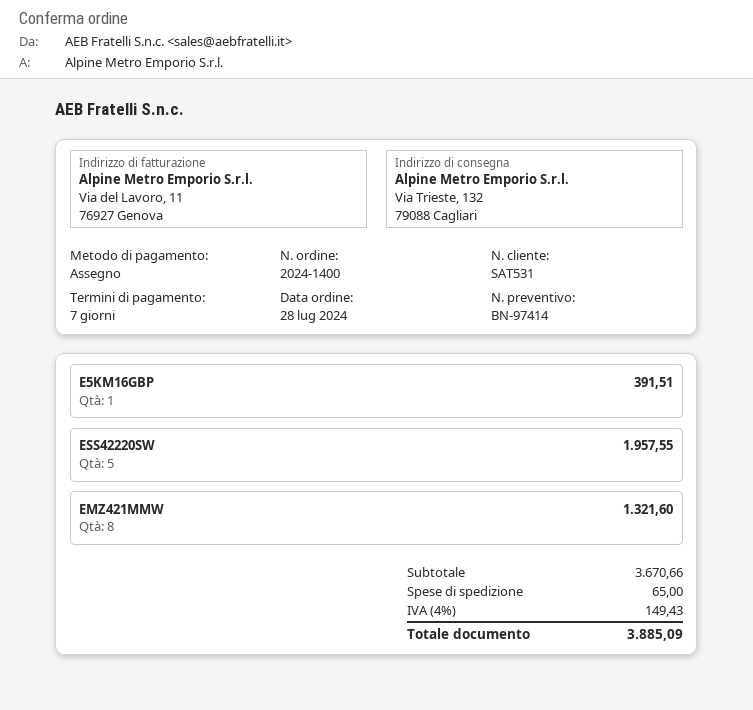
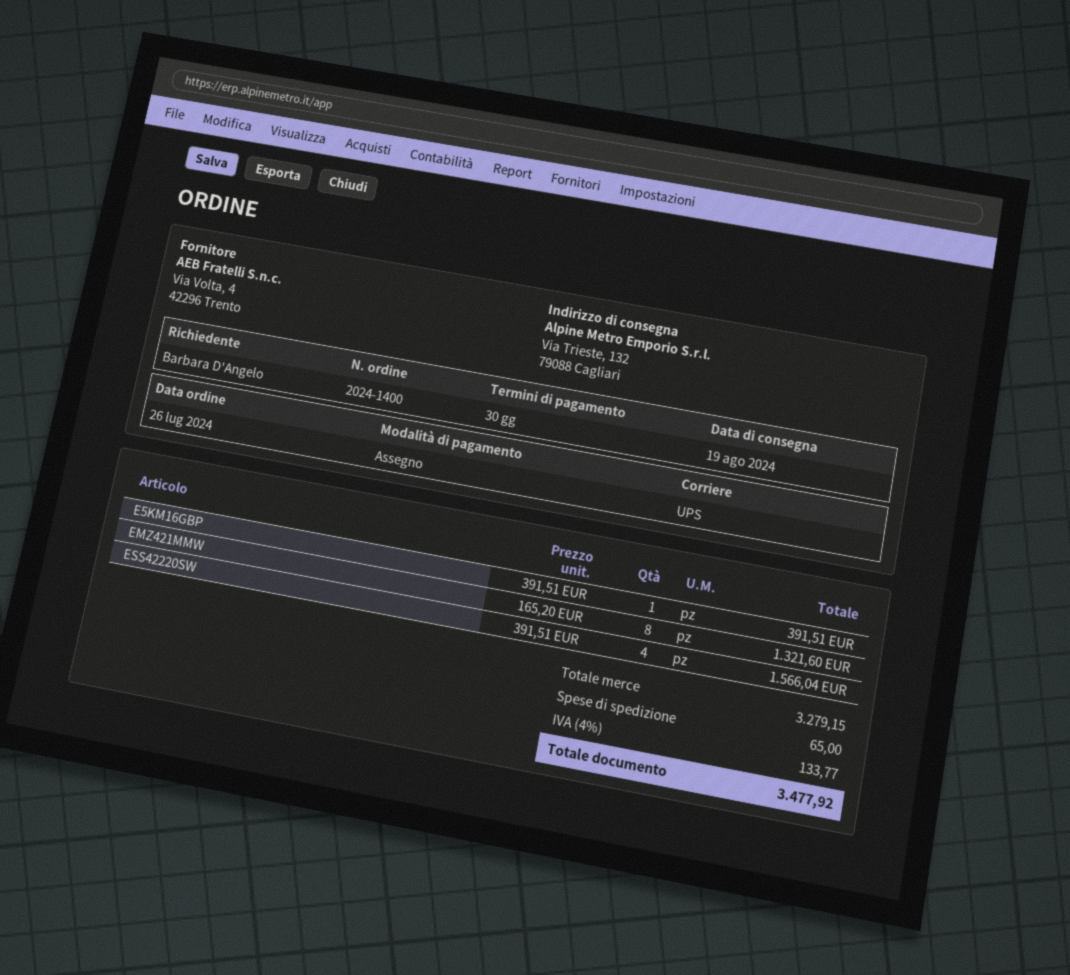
order date: 2024-07-28 -> 2024-07-26
payment terms: 7 days -> 30 days
ESS42220SW: 5 for 1957.55 -> 4 for 1566.04
subtotal: 3670.66 -> 3279.15
tax: 4% = 149.43 -> 4% = 133.77
total: 3885.09 -> 3477.92

